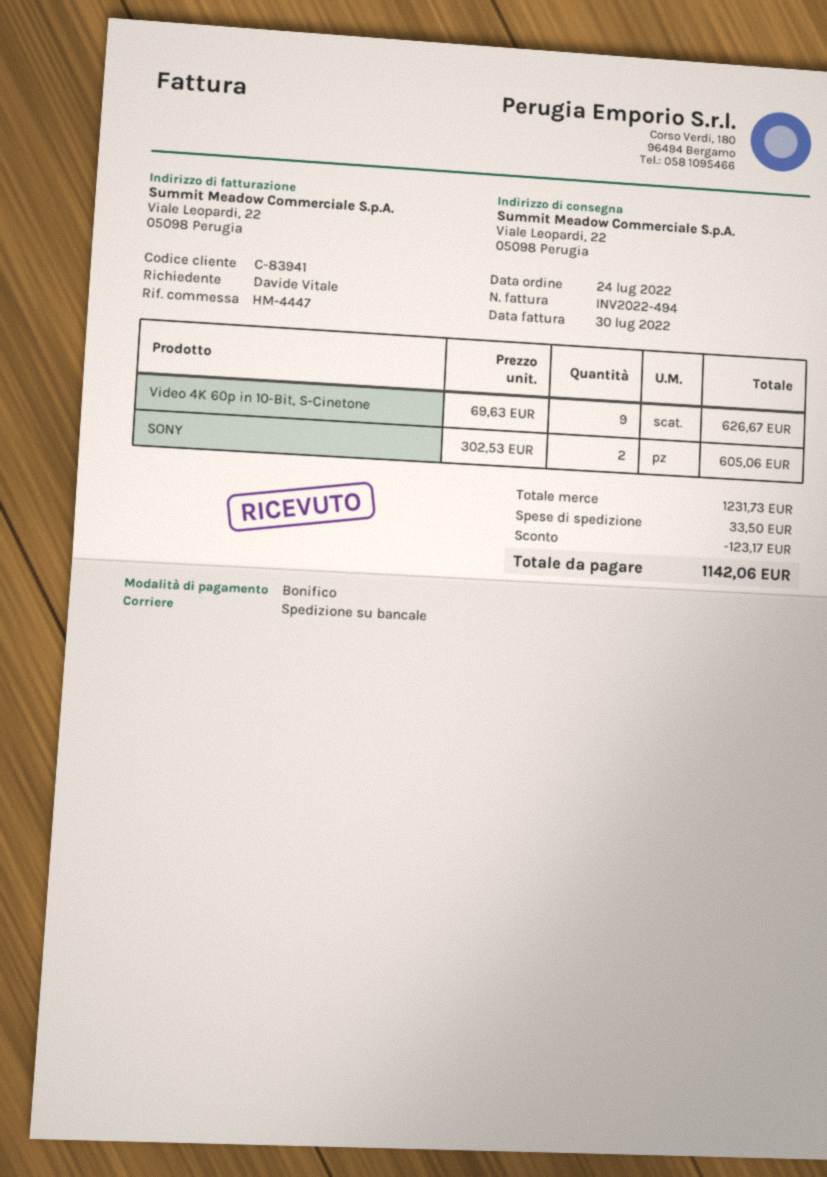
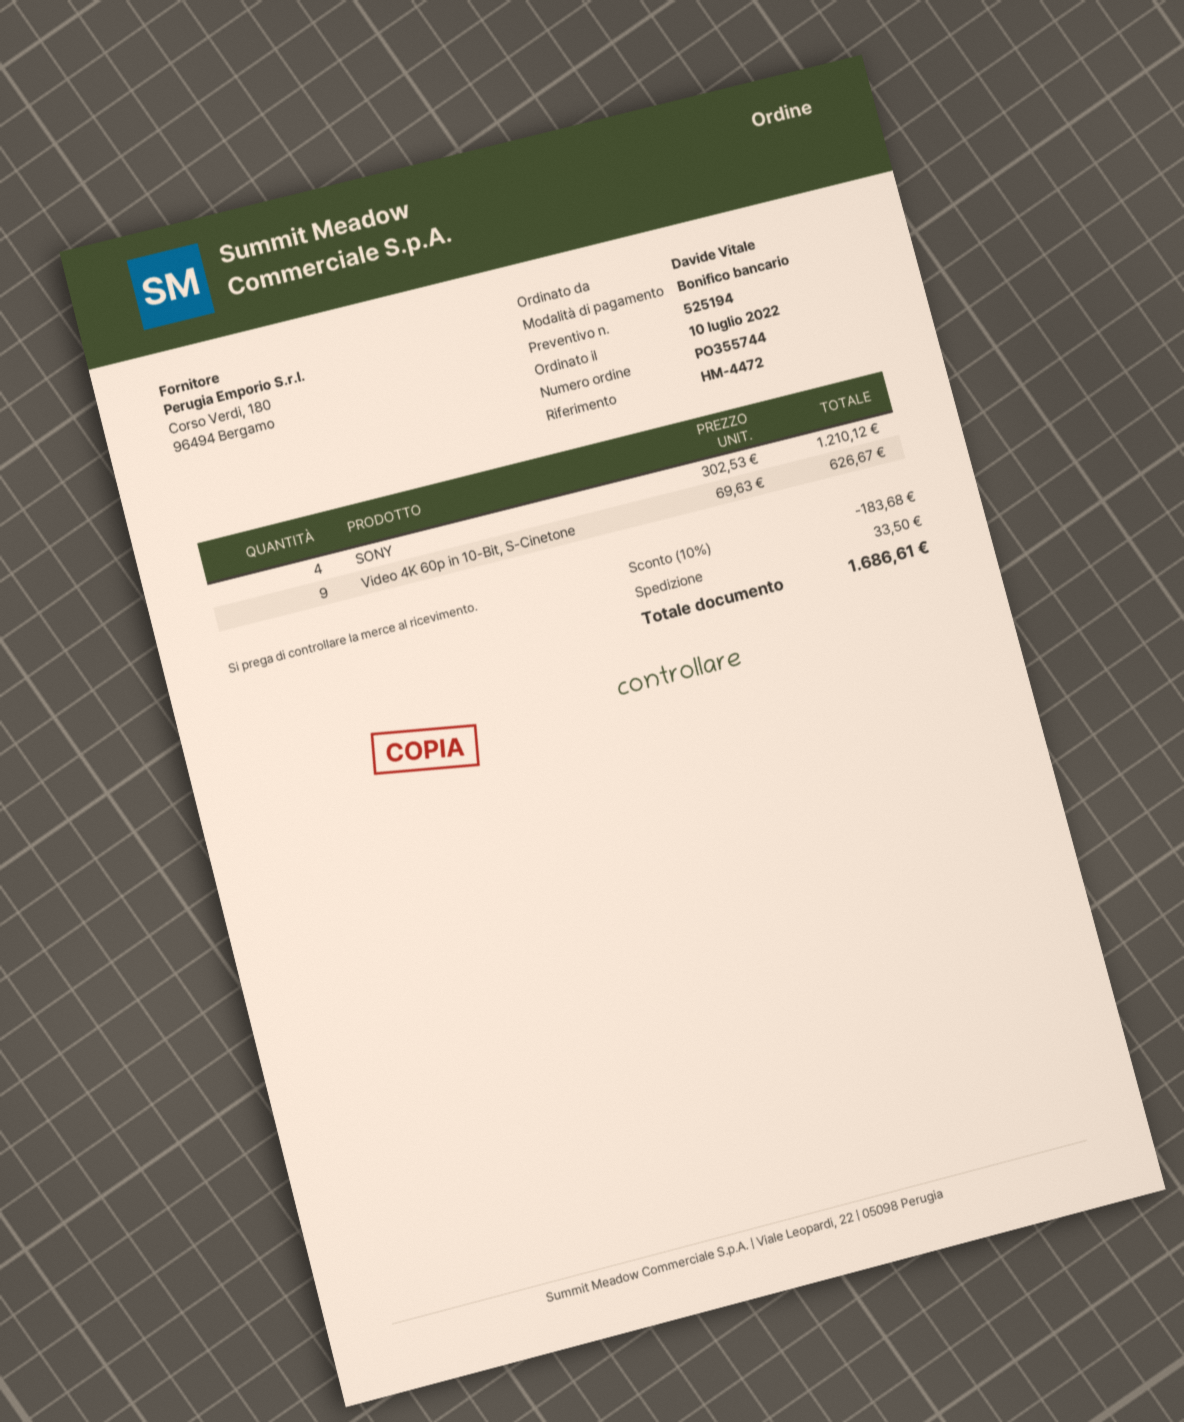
order date: 2022-07-24 -> 2022-07-10
reference: HM-4447 -> HM-4472
SONY: 2 x 302.53 = 605.06 -> 4 x 302.53 = 1210.12
discount: 123.17 -> 183.68
total: 1142.06 -> 1686.61

